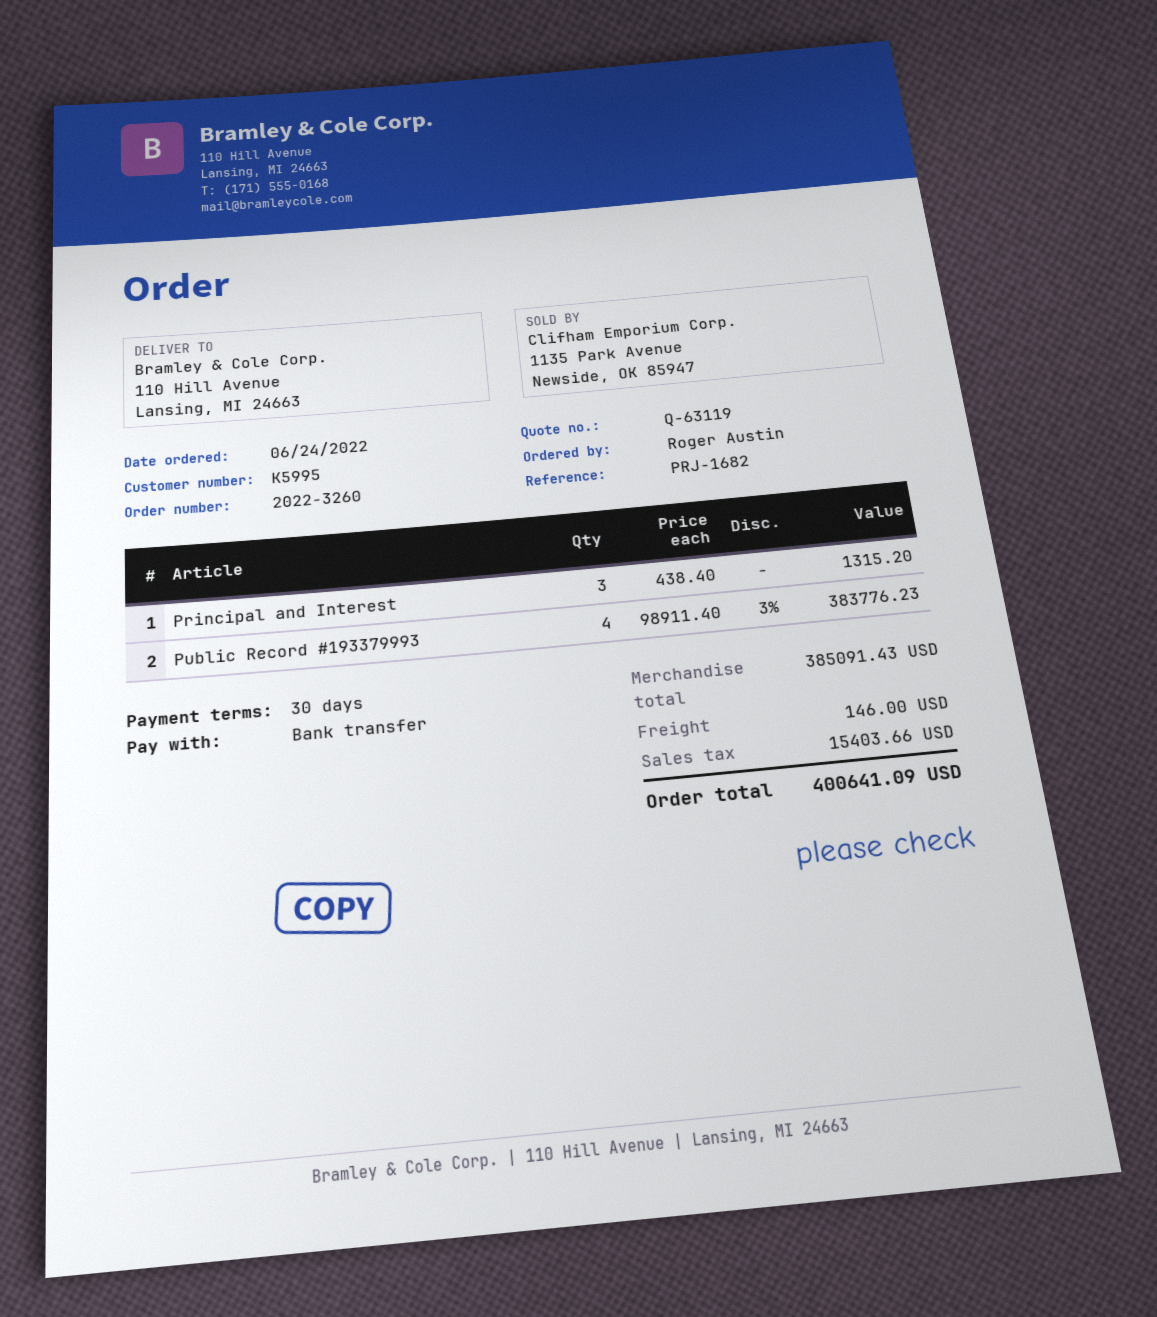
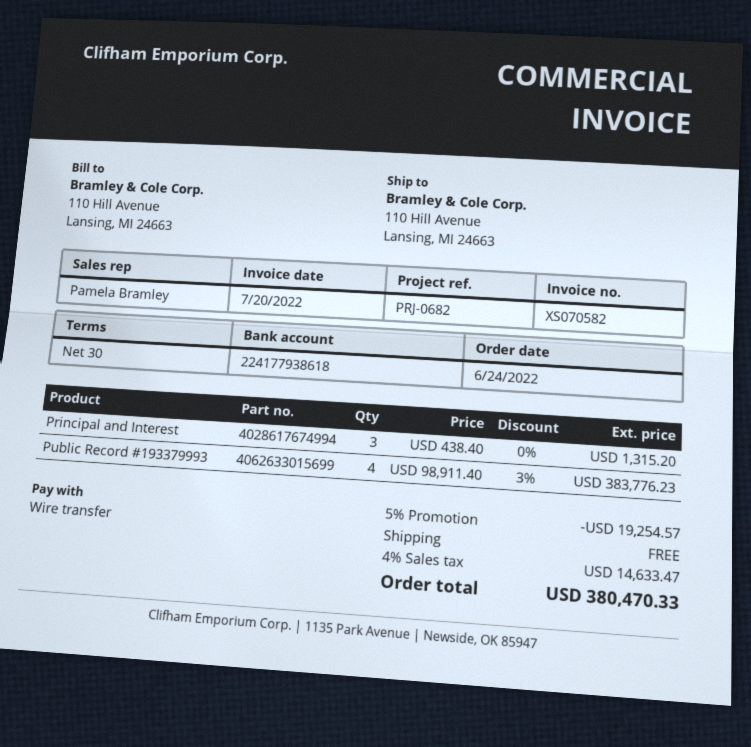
reference: PRJ-1682 -> PRJ-0682
discount: none -> 5% = 19254.57
shipping: 146.00 -> 0.00
tax: 15403.66 -> 14633.47
total: 400641.09 -> 380470.33

